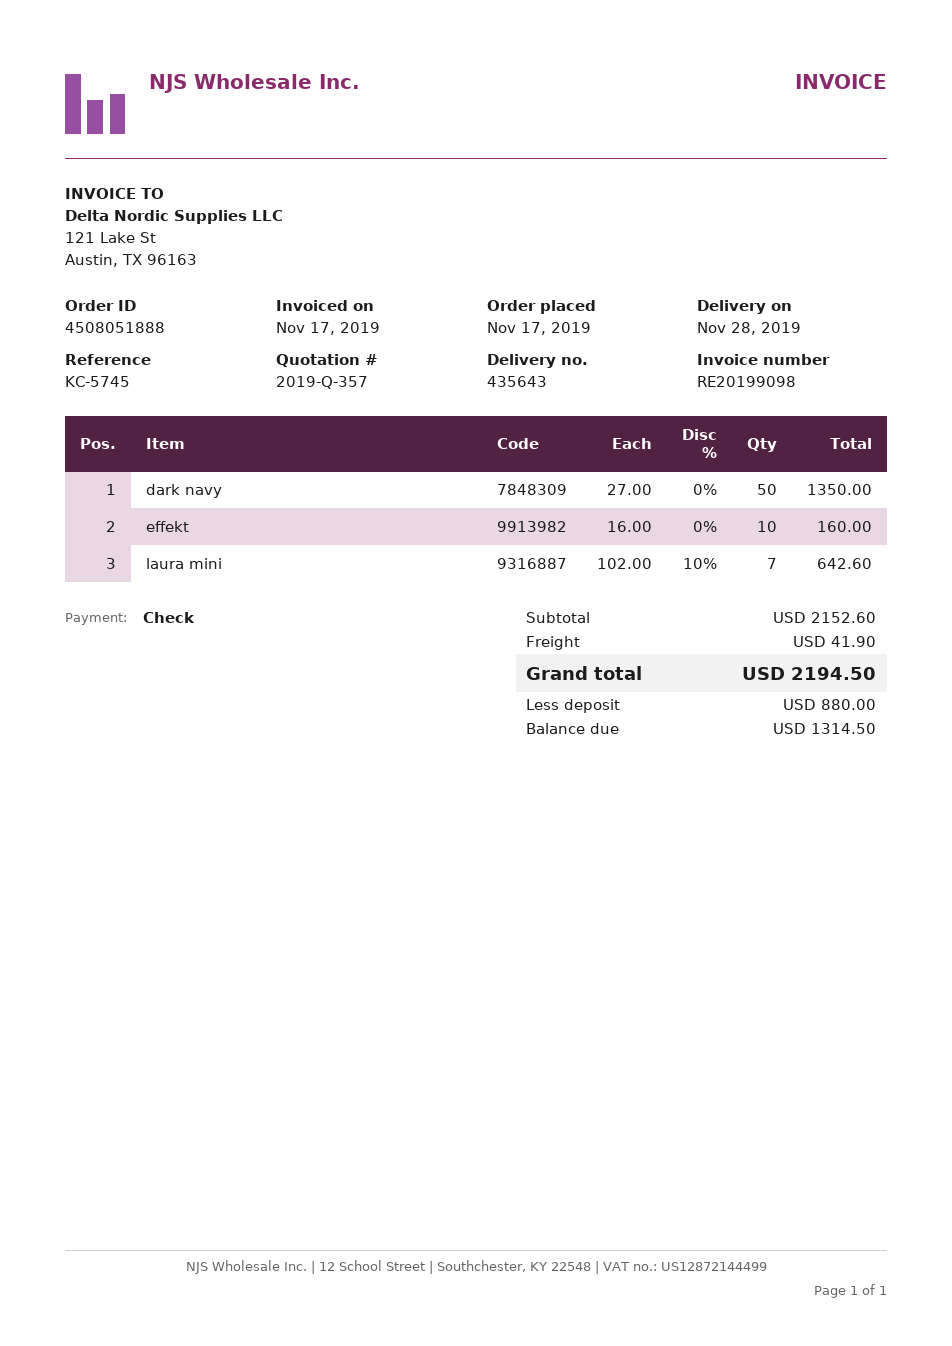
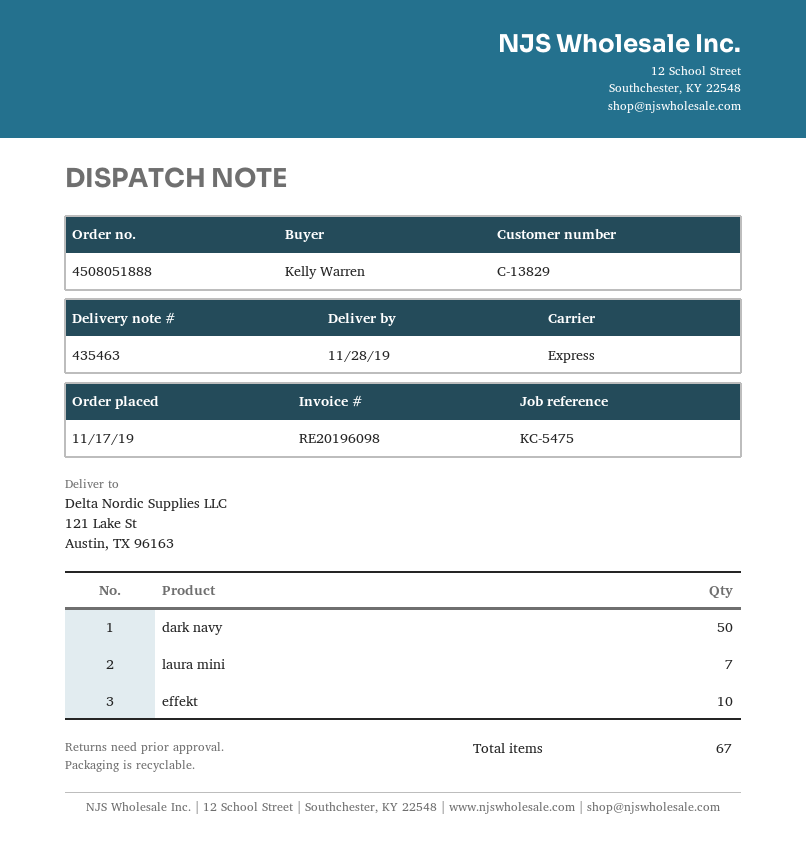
delivery note number: 435643 -> 435463
invoice number: RE20199098 -> RE20196098
reference: KC-5745 -> KC-5475

